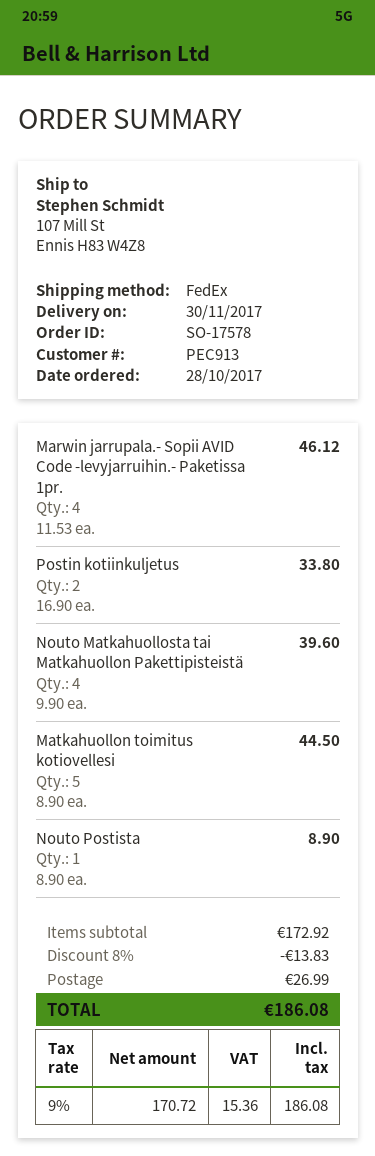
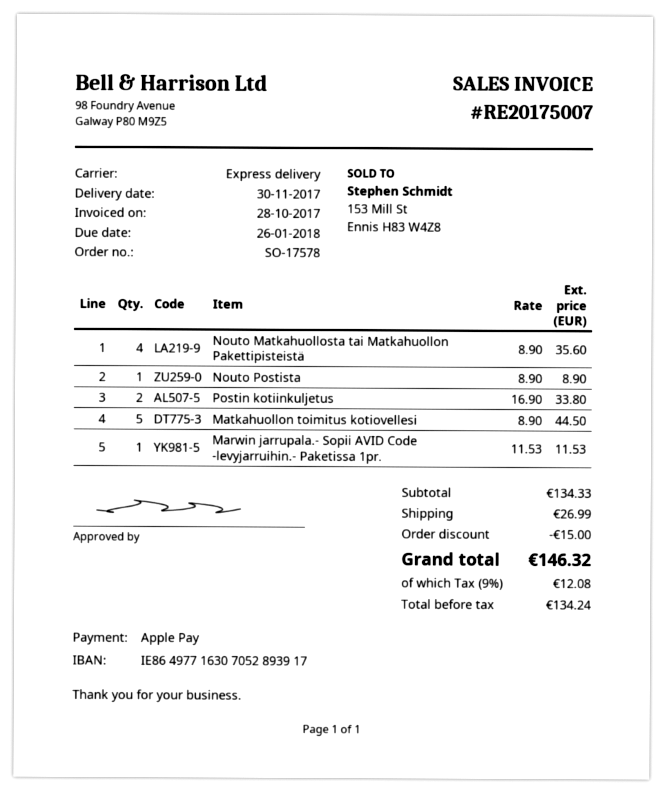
shipping method: FedEx -> express
Marwin jarrupala.- Sopii AVID Code -levyjarruihin.- Paketissa 1pr.: 4 x 11.53 = 46.12 -> 1 x 11.53 = 11.53
Nouto Matkahuollosta tai Matkahuollon Pakettipisteistä: 4 x 9.90 = 39.60 -> 4 x 8.90 = 35.60
subtotal: 172.92 -> 134.33
discount: 13.83 -> 15.00
net: 170.72 -> 134.24
tax: 9% = 15.36 -> 9% = 12.08
total: 186.08 -> 146.32

